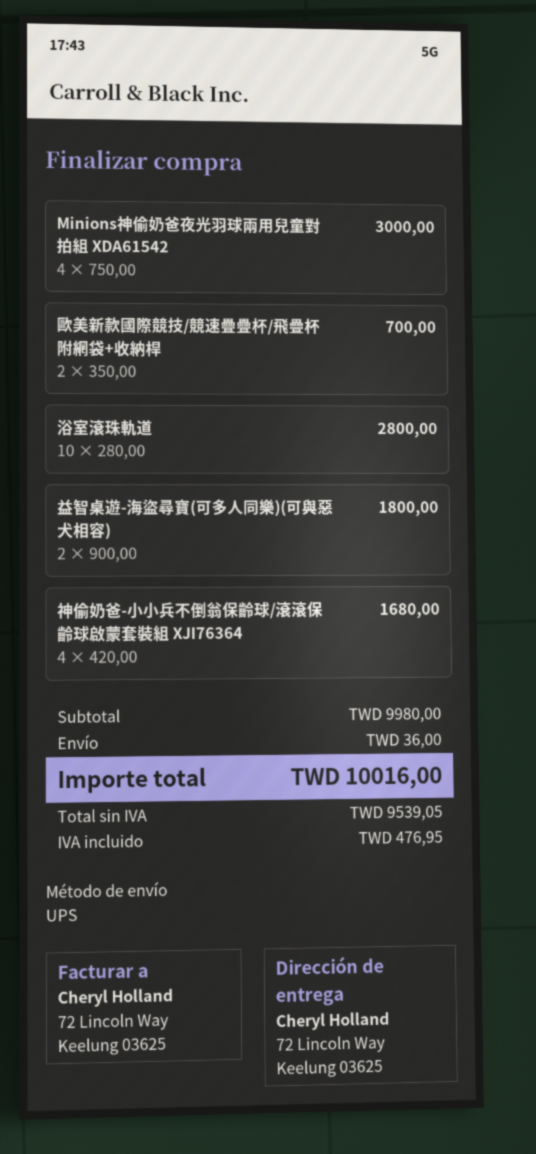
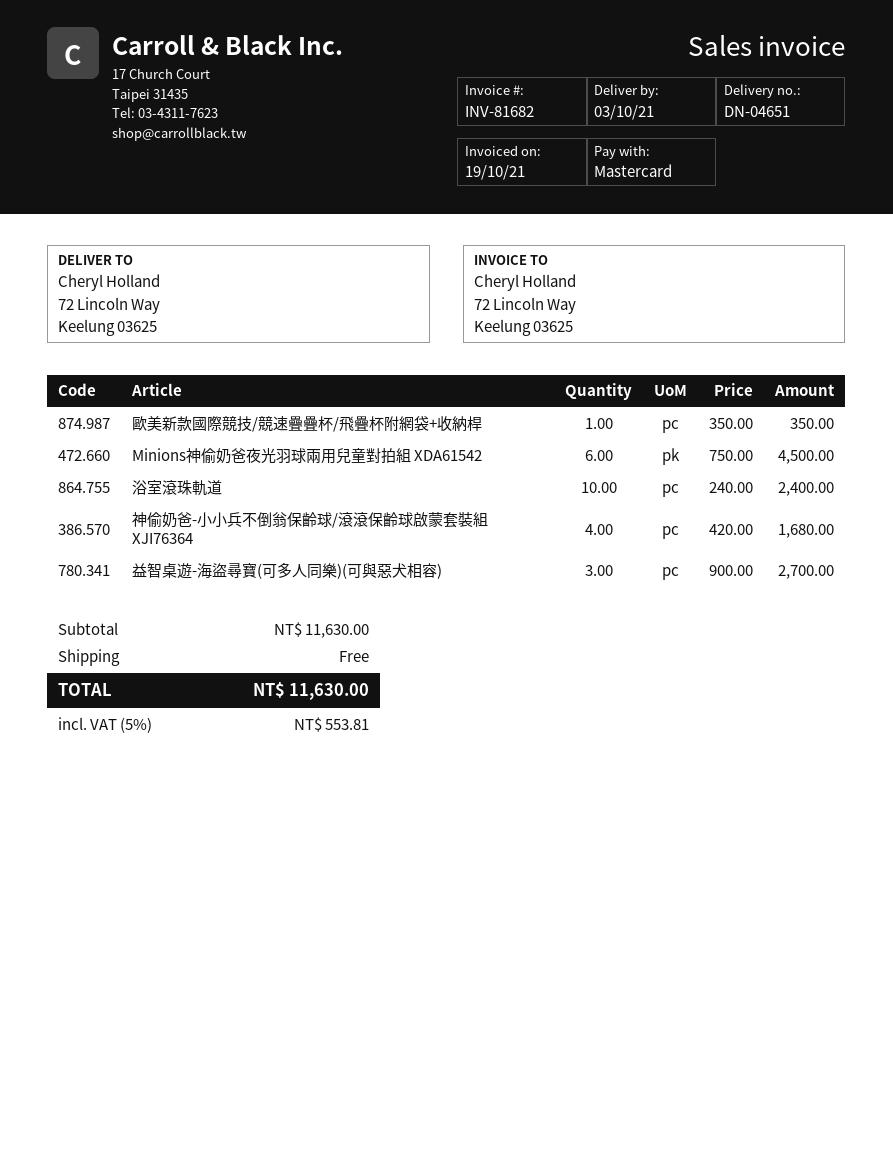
Minions神偷奶爸夜光羽球兩用兒童對拍組 XDA61542: 4 x 750.00 = 3000.00 -> 6 x 750.00 = 4500.00
歐美新款國際競技/競速疊疊杯/飛疊杯附網袋+收納桿: 2 x 350.00 = 700.00 -> 1 x 350.00 = 350.00
浴室滾珠軌道: 10 x 280.00 = 2800.00 -> 10 x 240.00 = 2400.00
益智桌遊-海盜尋寶(可多人同樂)(可與惡犬相容): 2 x 900.00 = 1800.00 -> 3 x 900.00 = 2700.00
subtotal: 9980.00 -> 11630.00
shipping: 36.00 -> 0.00
tax: 476.95 -> 553.81
total: 10016.00 -> 11630.00

